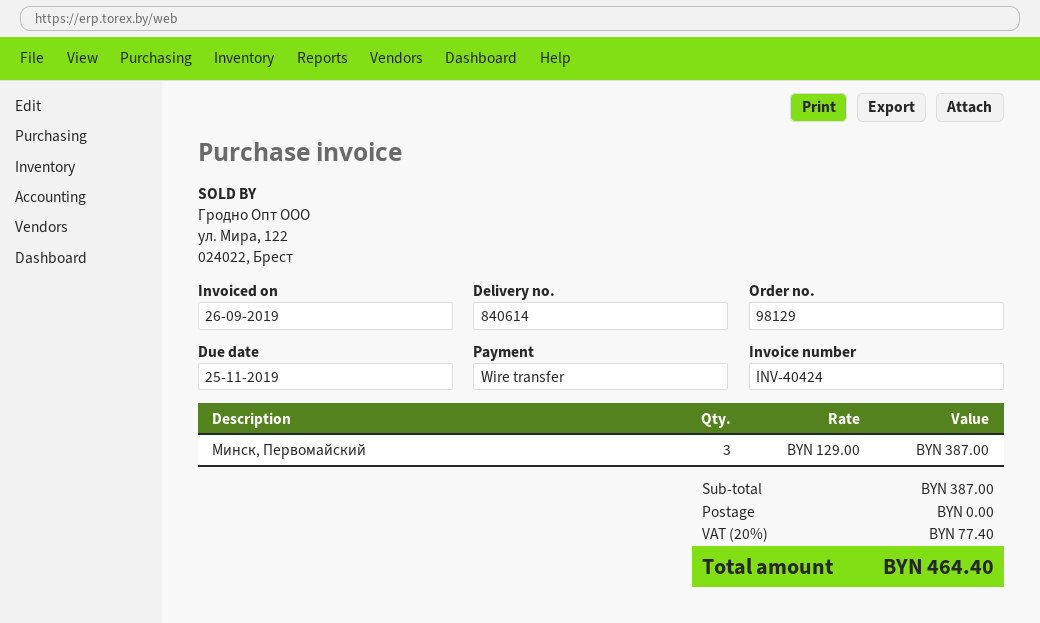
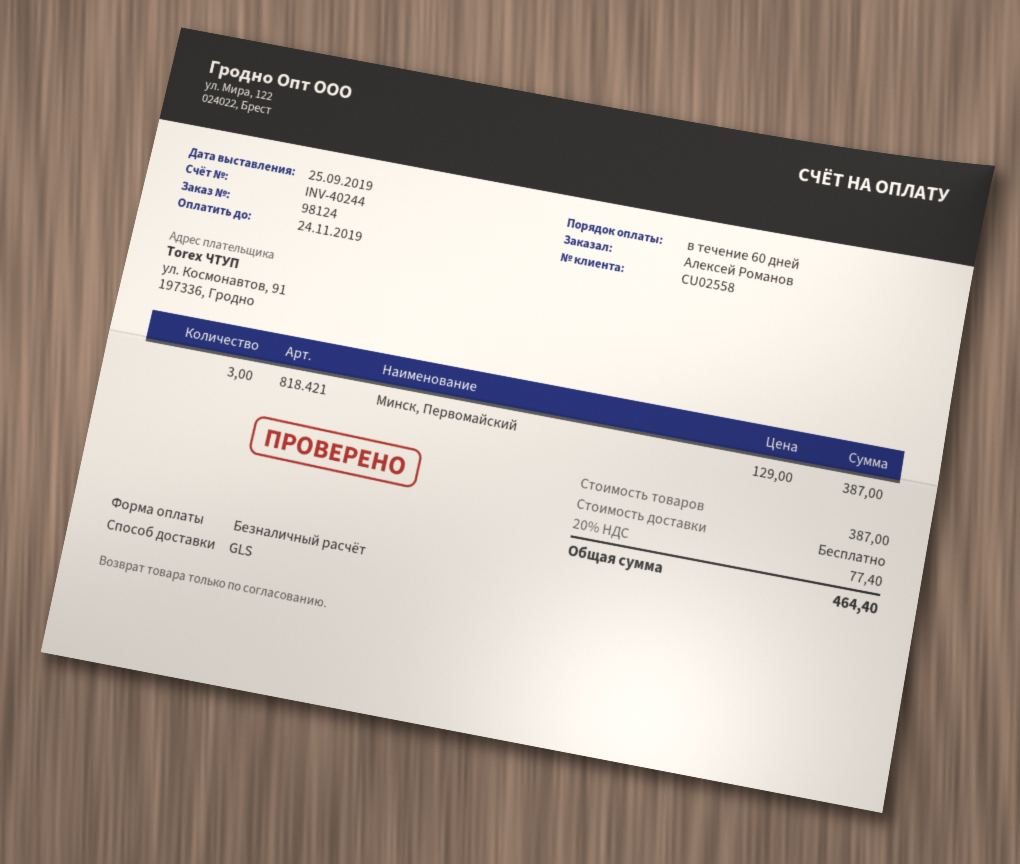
order number: 98129 -> 98124
invoice number: INV-40424 -> INV-40244
invoice date: 2019-09-26 -> 2019-09-25
due date: 2019-11-25 -> 2019-11-24

